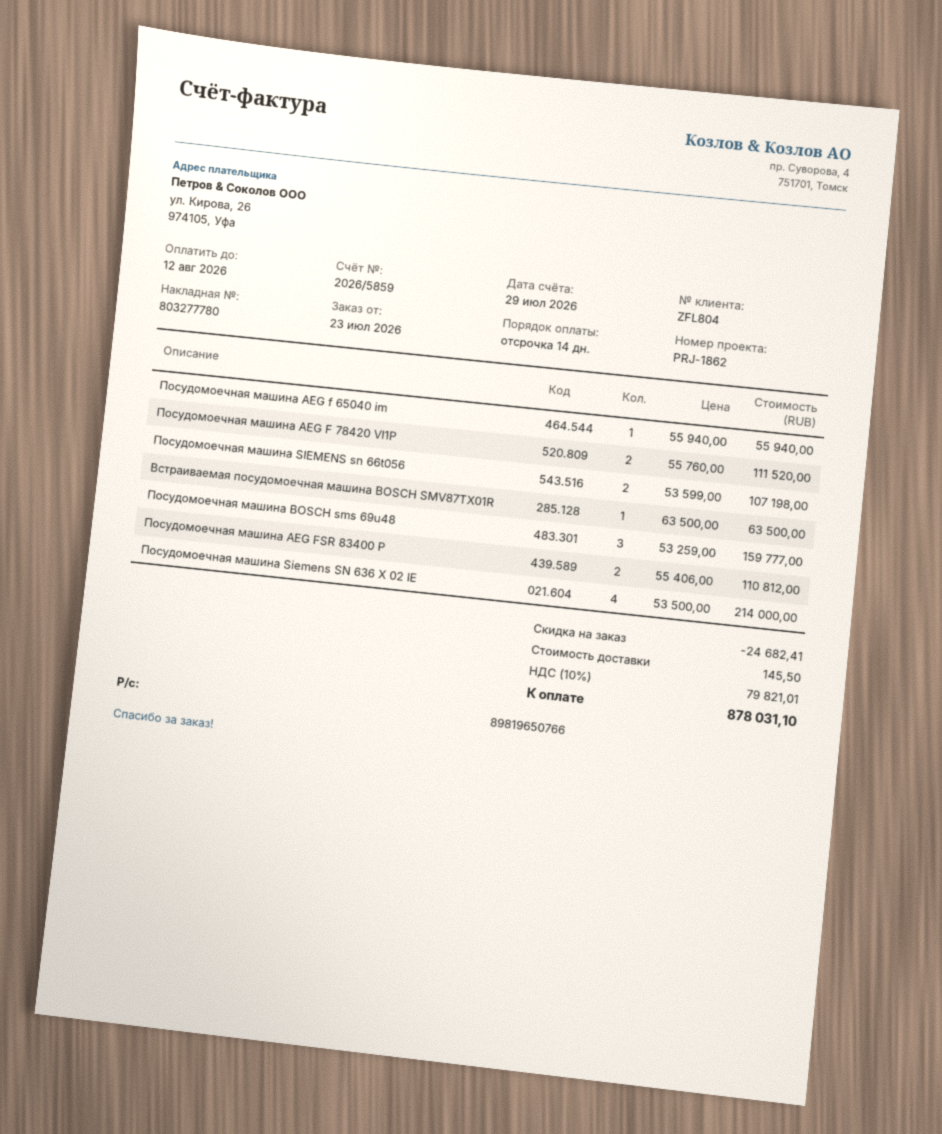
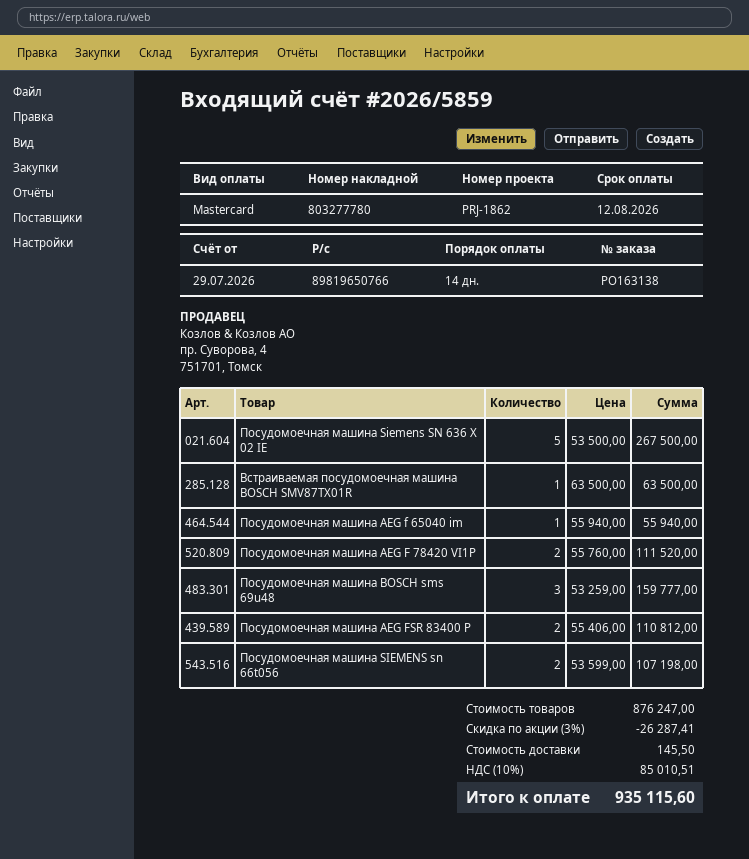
Посудомоечная машина Siemens SN 636 X 02 IE: 4 x 53500.00 = 214000.00 -> 5 x 53500.00 = 267500.00
discount: 24682.41 -> 26287.41
tax: 10% = 79821.01 -> 10% = 85010.51
total: 878031.10 -> 935115.60

